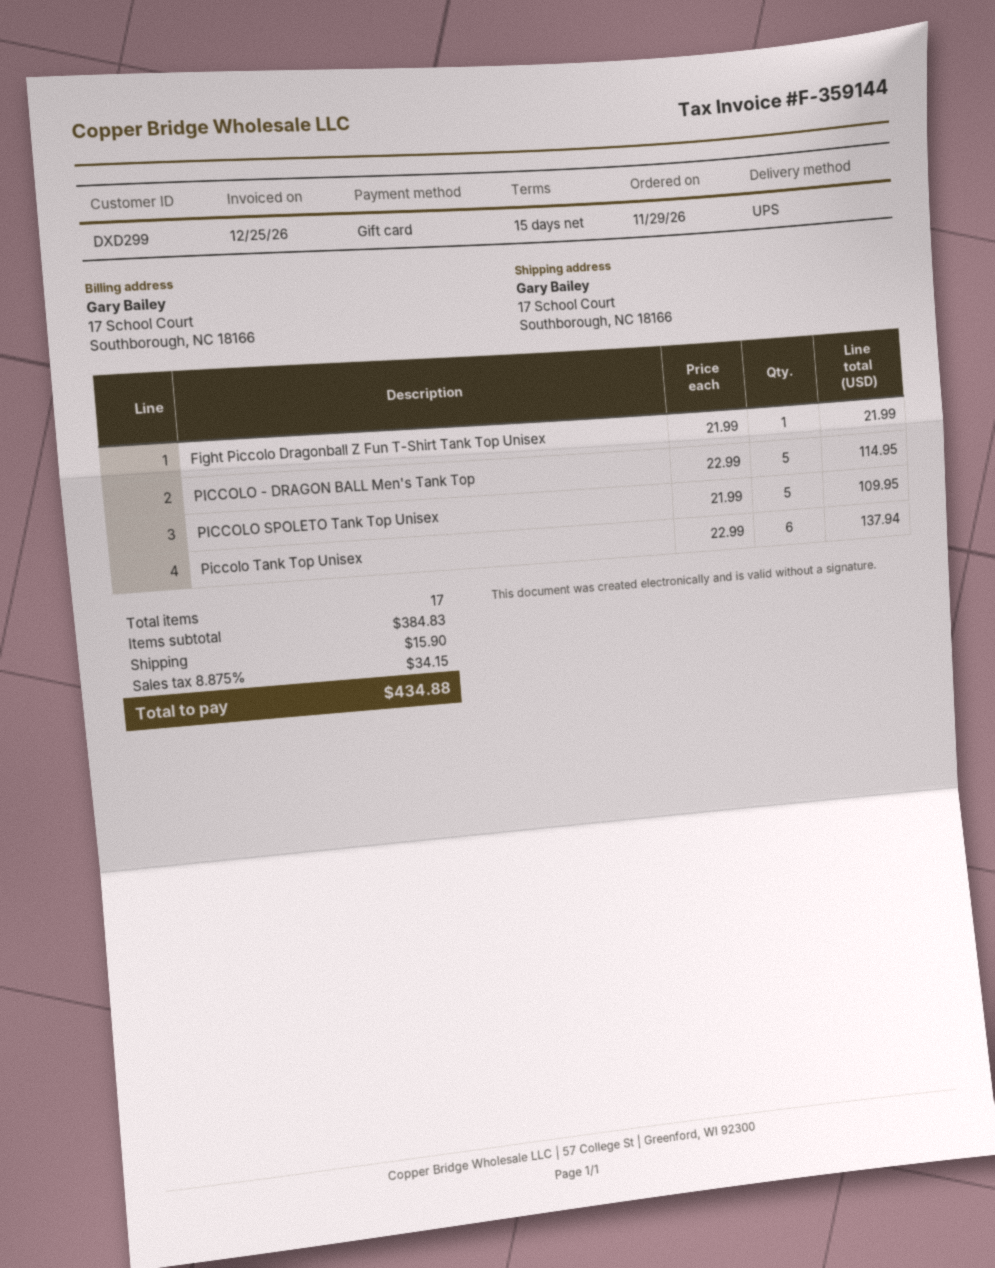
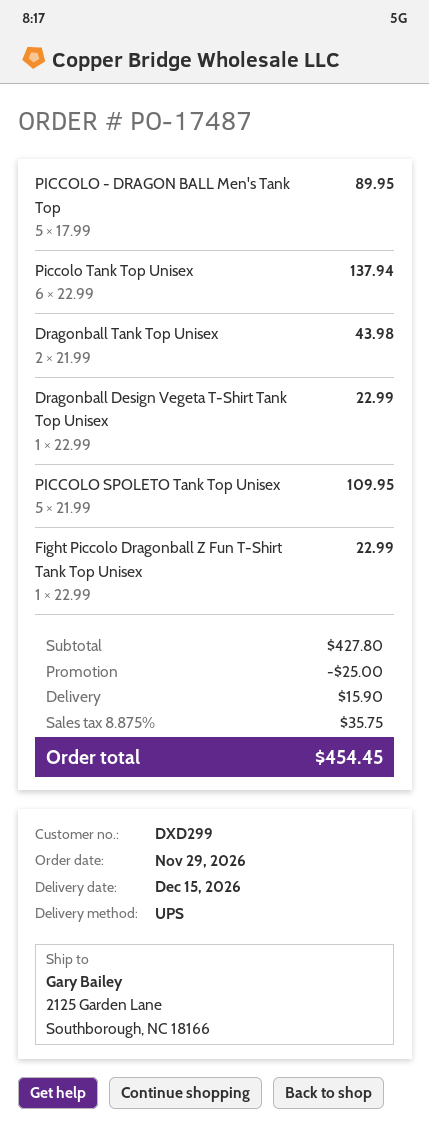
ship to: 17 School Court, Southborough, NC 18166 -> 2125 Garden Lane, Southborough, NC 18166
Fight Piccolo Dragonball Z Fun T-Shirt Tank Top Unisex: 1 x 21.99 = 21.99 -> 1 x 22.99 = 22.99
PICCOLO - DRAGON BALL Men's Tank Top: 5 x 22.99 = 114.95 -> 5 x 17.99 = 89.95
Dragonball Tank Top Unisex: none -> 2 x 21.99 = 43.98
Dragonball Design Vegeta T-Shirt Tank Top Unisex: none -> 1 x 22.99 = 22.99
subtotal: 384.83 -> 427.80
discount: none -> 25.00
tax: 8.875% = 34.15 -> 8.875% = 35.75
total: 434.88 -> 454.45

